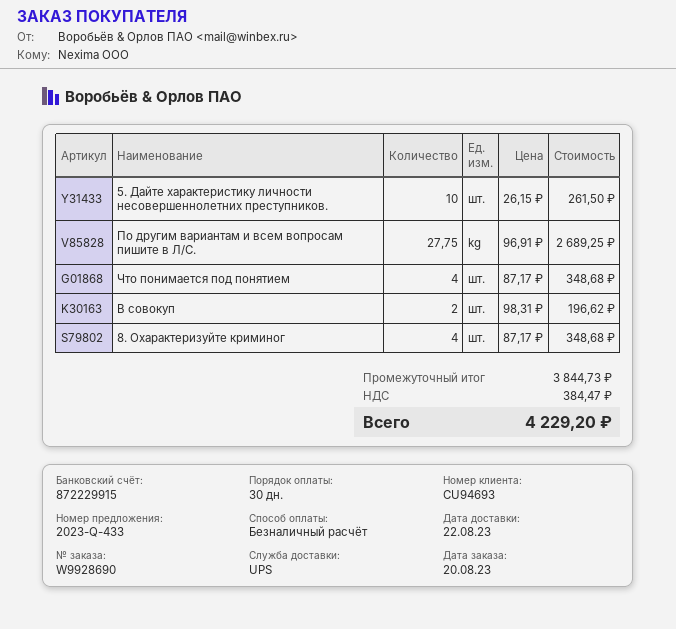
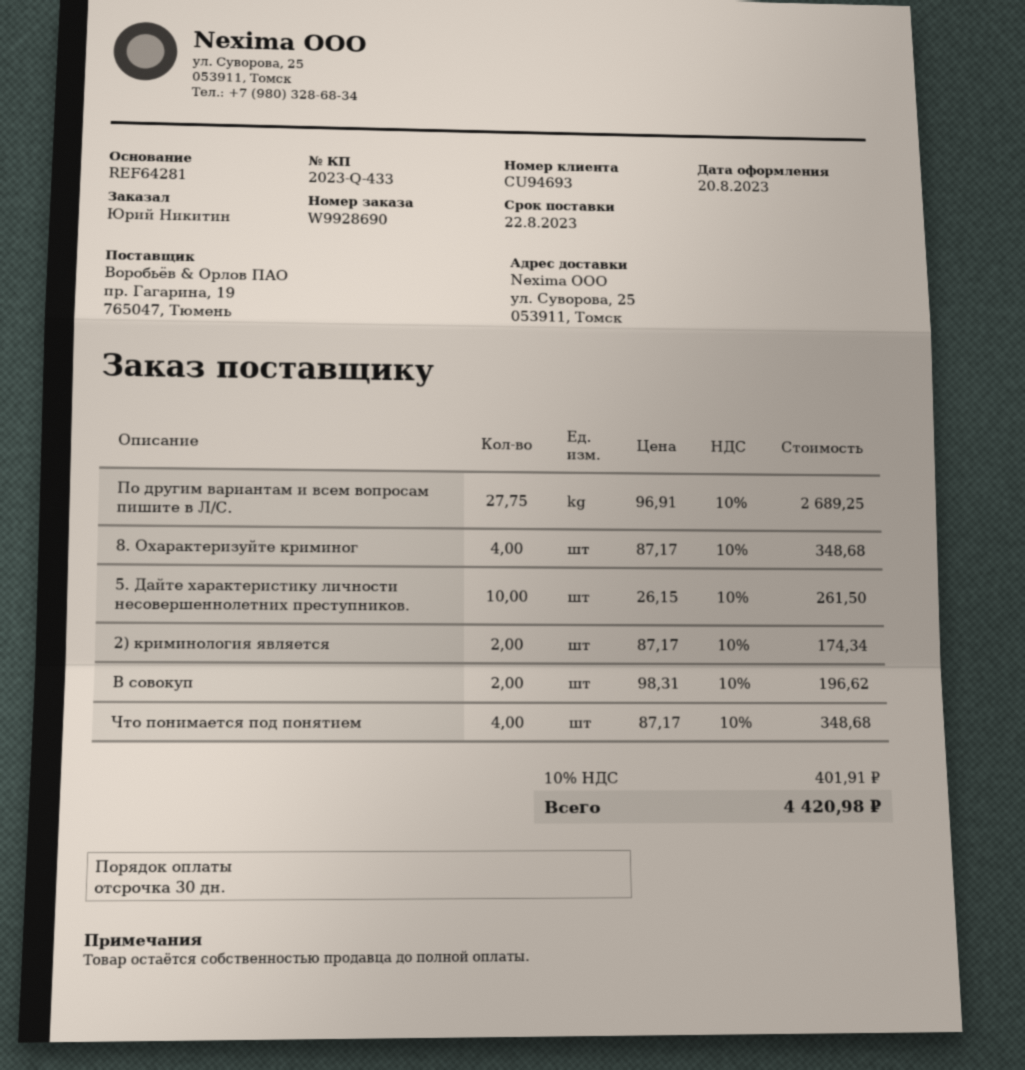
2) криминология является: none -> 2 x 87.17 = 174.34
tax: 384.47 -> 401.91
total: 4229.20 -> 4420.98

